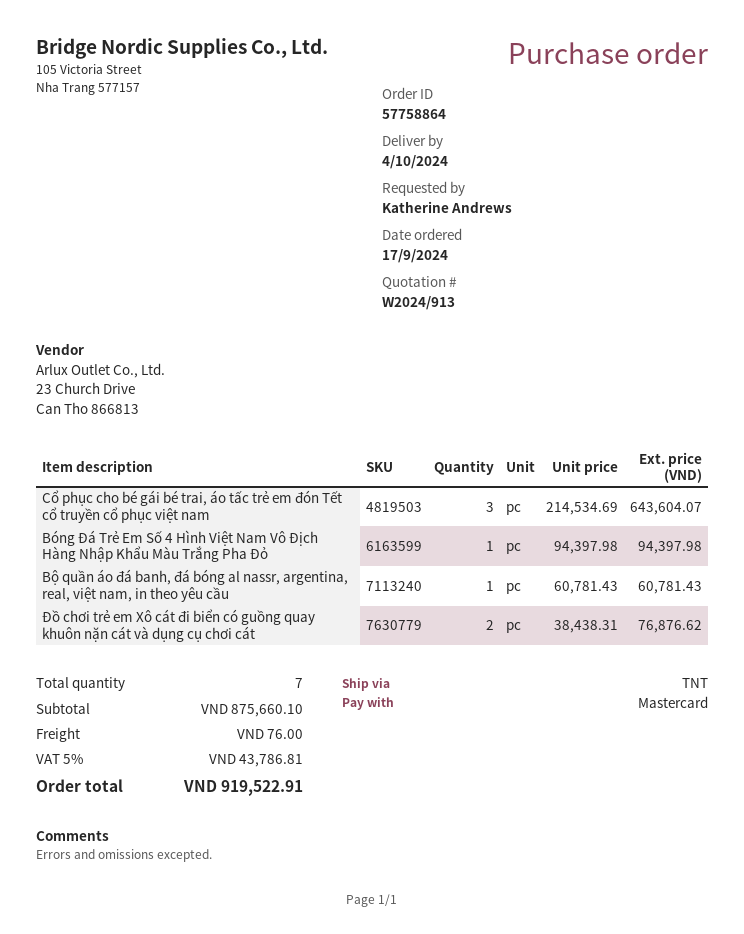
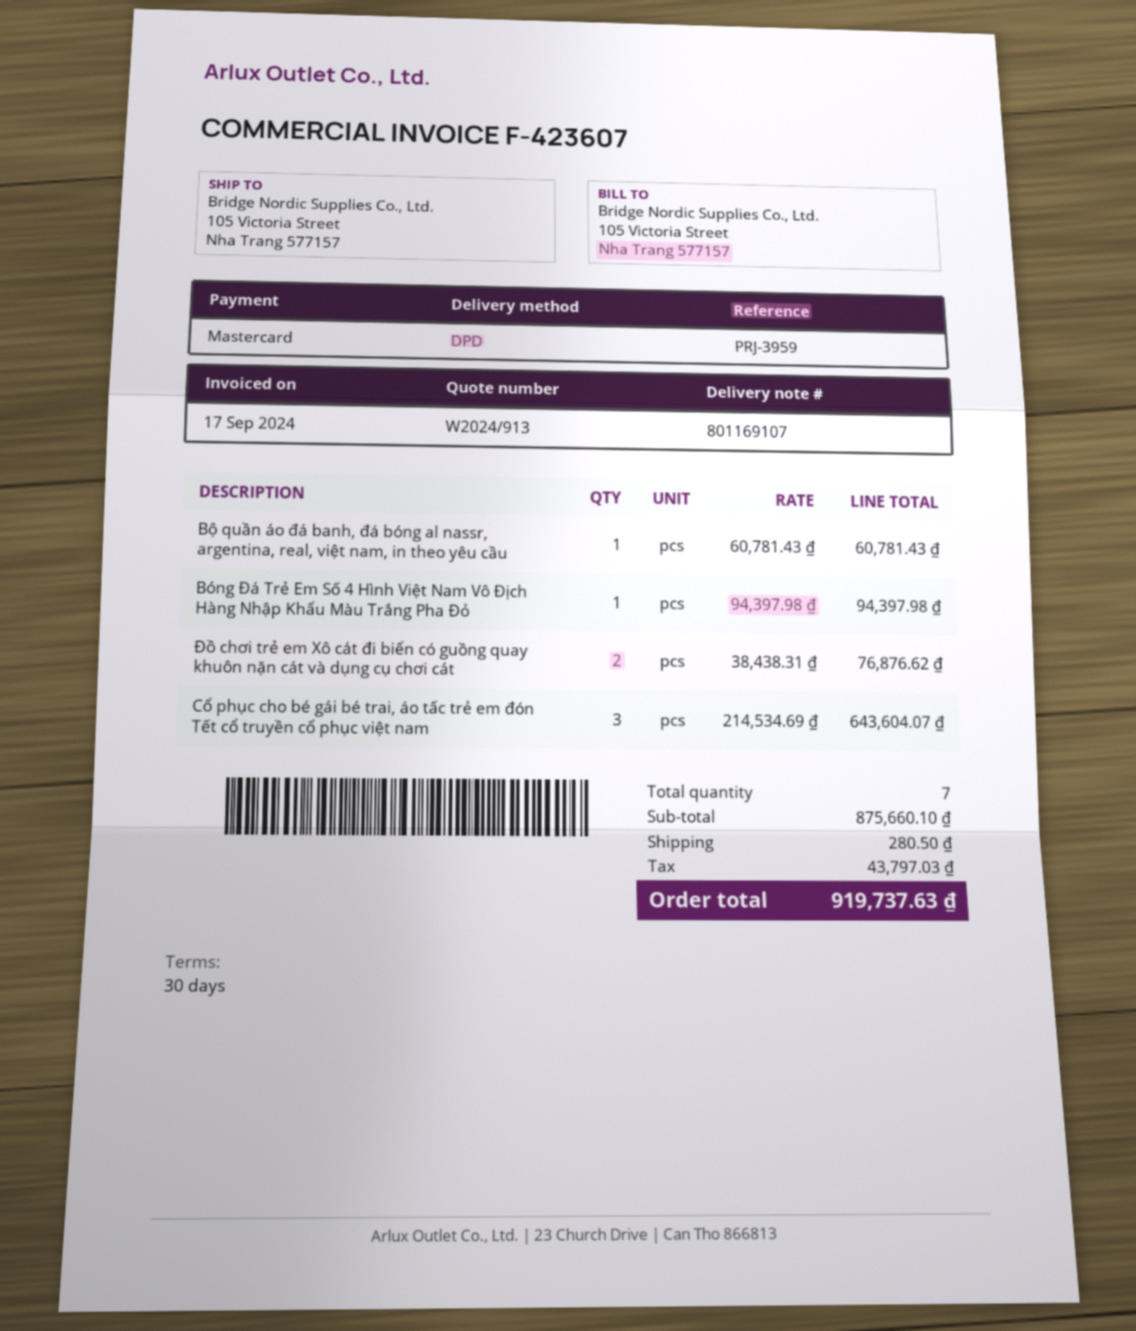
shipping method: TNT -> DPD
shipping: 76.00 -> 280.50
tax: 43786.81 -> 43797.03
total: 919522.91 -> 919737.63

